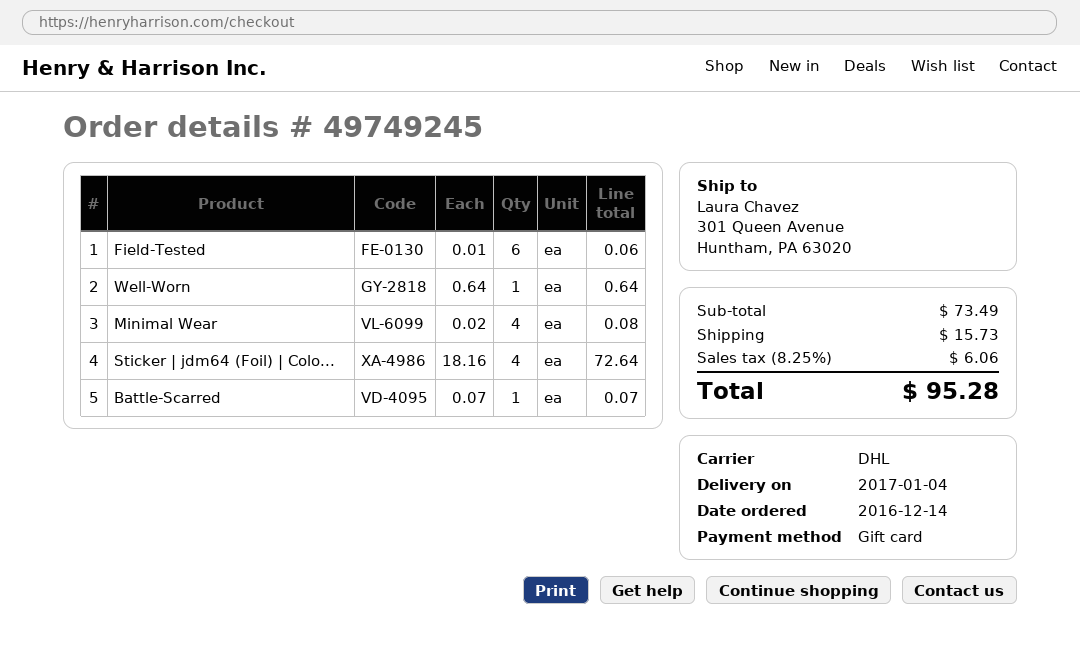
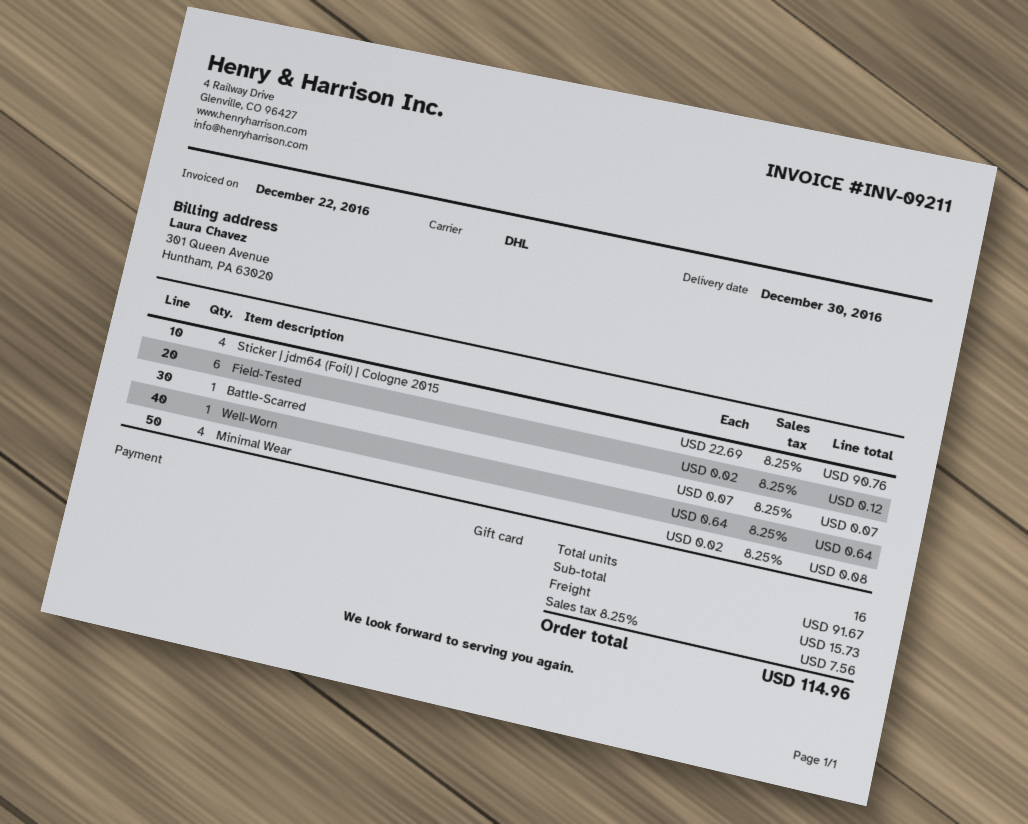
delivery date: 2017-01-04 -> 2016-12-30
Field-Tested: 6 x 0.01 = 0.06 -> 6 x 0.02 = 0.12
Sticker | jdm64 (Foil) | Colo...: 4 x 18.16 = 72.64 -> 4 x 22.69 = 90.76
subtotal: 73.49 -> 91.67
tax: 8.25% = 6.06 -> 8.25% = 7.56
total: 95.28 -> 114.96

